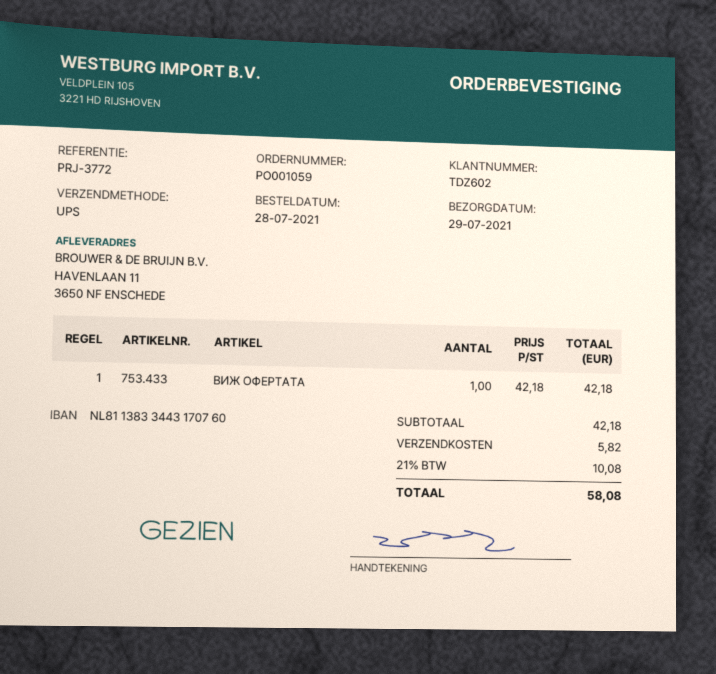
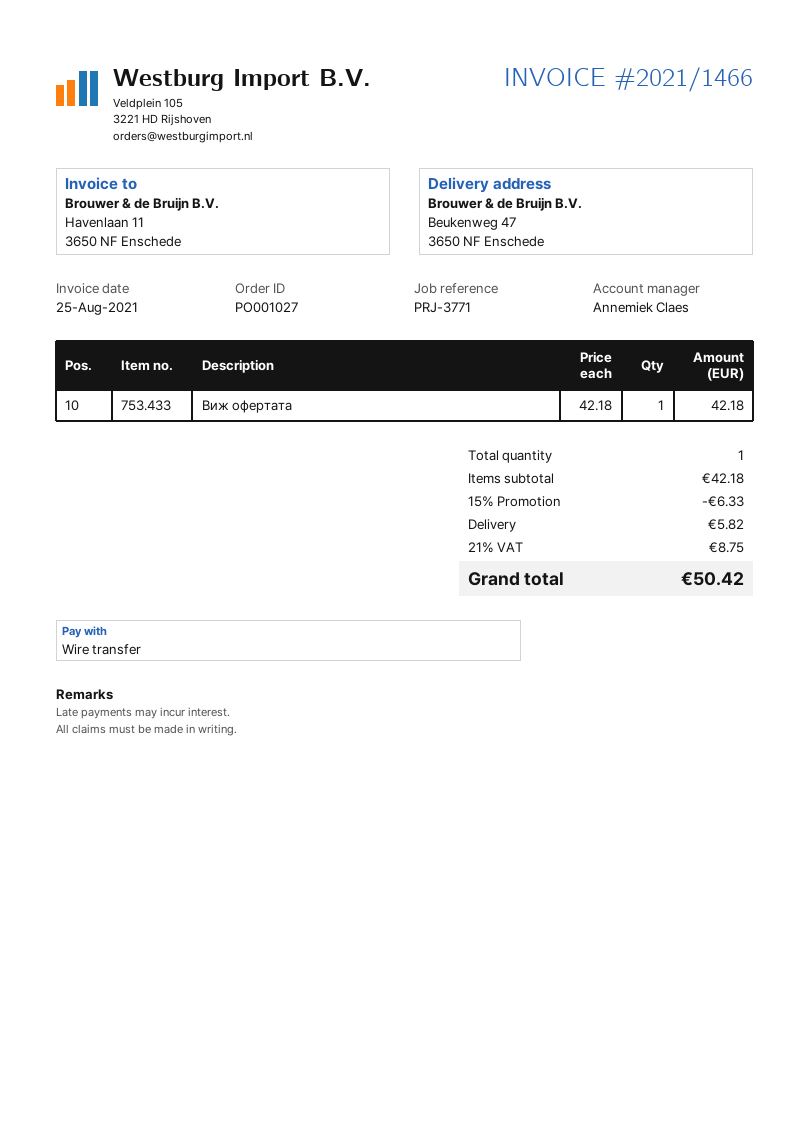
order number: PO001059 -> PO001027
reference: PRJ-3772 -> PRJ-3771
ship to: HAVENLAAN 11, 3650 NF ENSCHEDE -> Beukenweg 47, 3650 NF Enschede
discount: none -> 15% = 6.33
tax: 21% = 10.08 -> 21% = 8.75
total: 58.08 -> 50.42

